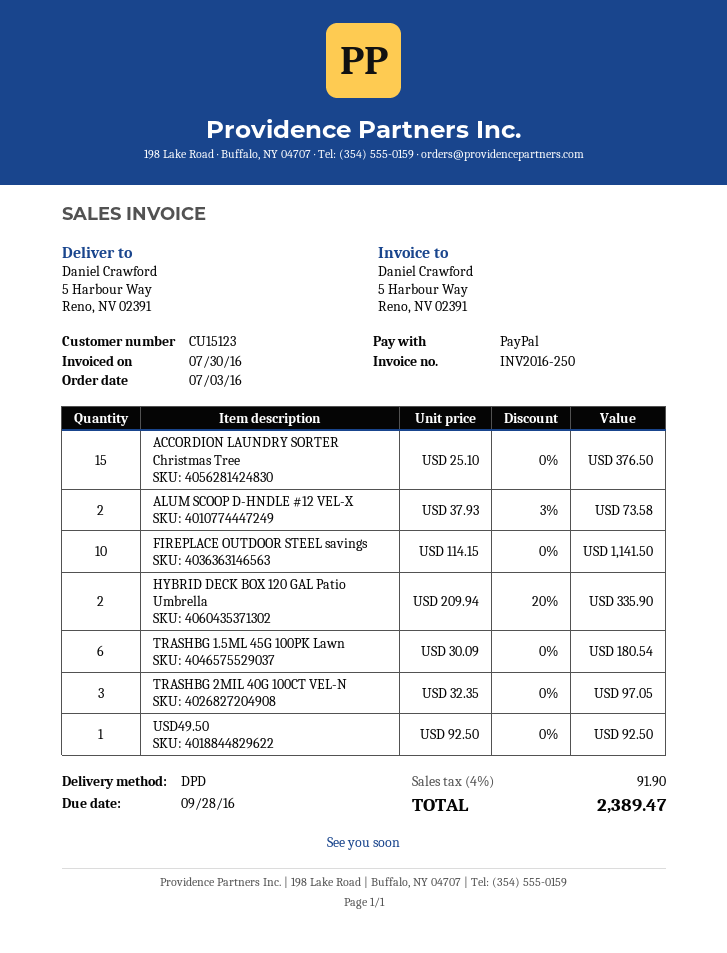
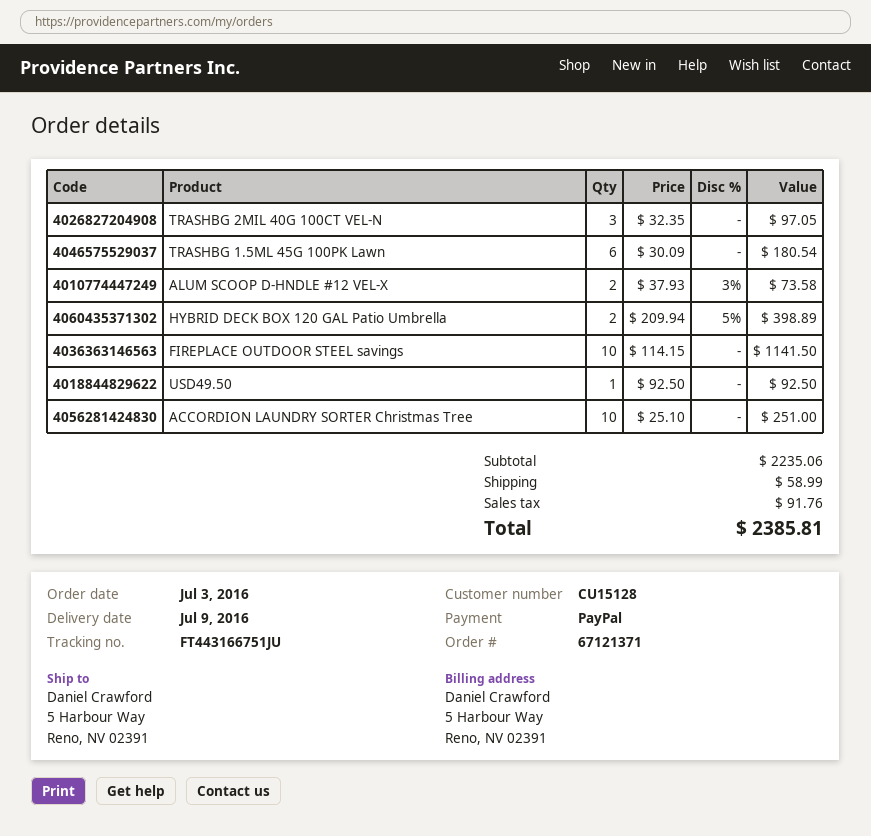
customer number: CU15123 -> CU15128
ACCORDION LAUNDRY SORTER Christmas Tree: 15 x 25.10 = 376.50 -> 10 x 25.10 = 251.00
HYBRID DECK BOX 120 GAL Patio Umbrella: 2 x 209.94 - 20% = 335.90 -> 2 x 209.94 - 5% = 398.89
shipping: none -> 58.99
tax: 91.90 -> 91.76
total: 2389.47 -> 2385.81

